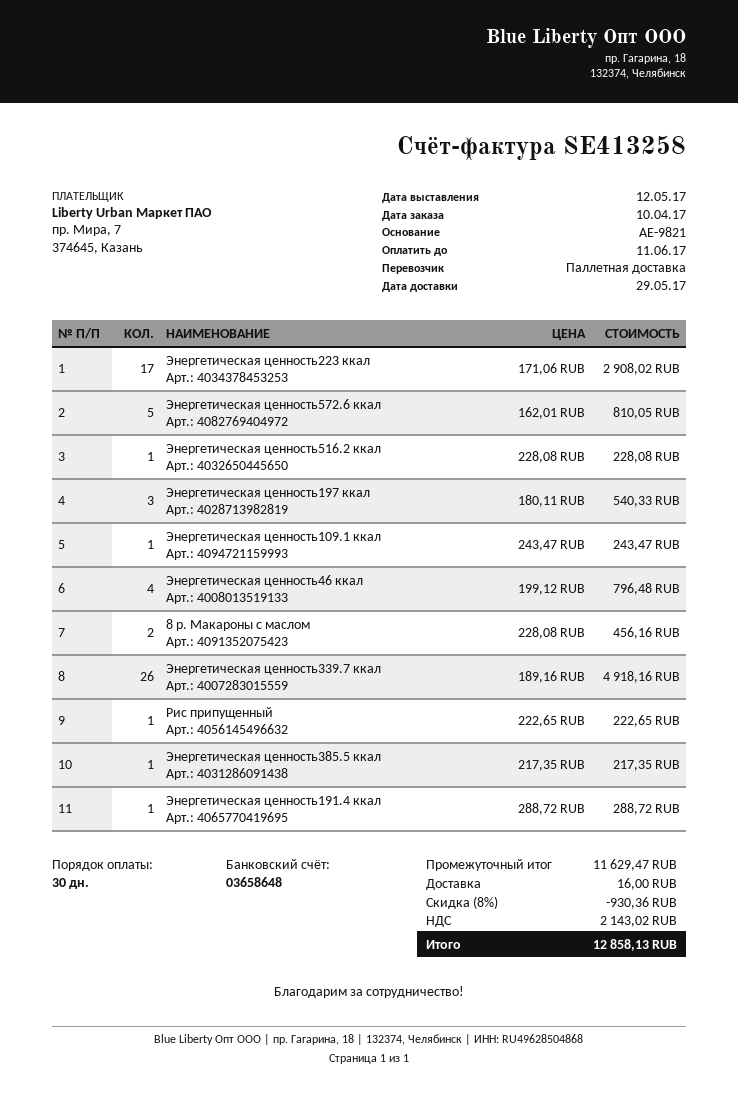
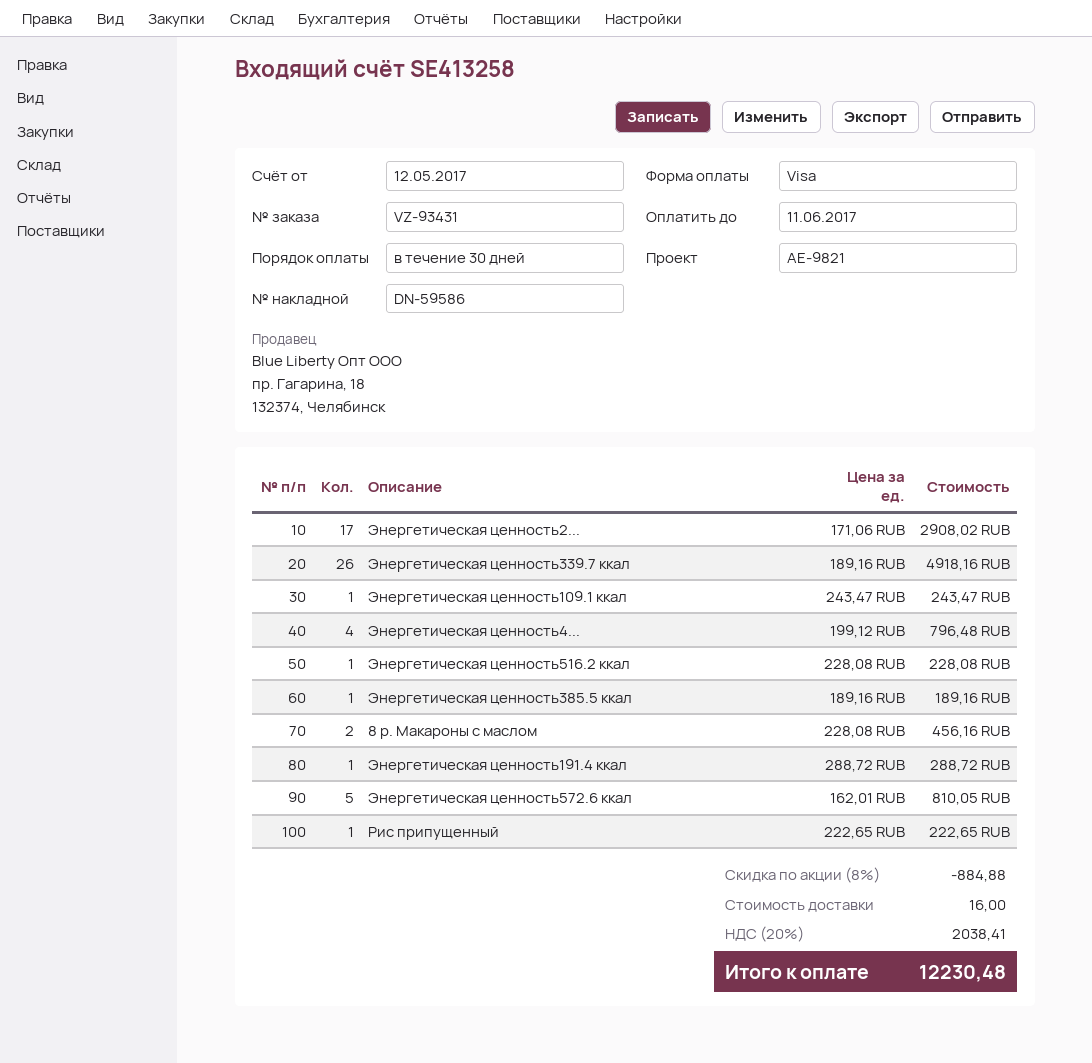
Энергетическая ценность197 ккал: 3 x 180.11 = 540.33 -> none
Энергетическая ценность385.5 ккал: 1 x 217.35 = 217.35 -> 1 x 189.16 = 189.16
discount: 8% = 930.36 -> 8% = 884.88
tax: 2143.02 -> 2038.41
total: 12858.13 -> 12230.48

